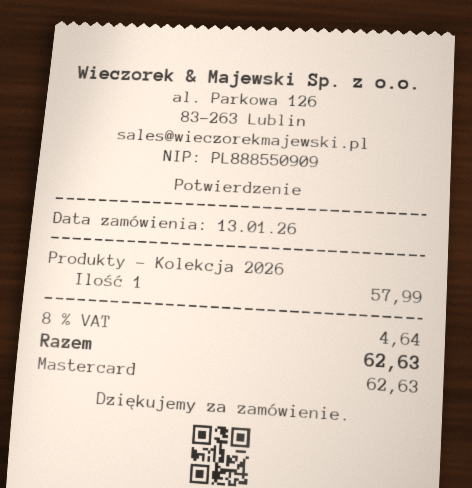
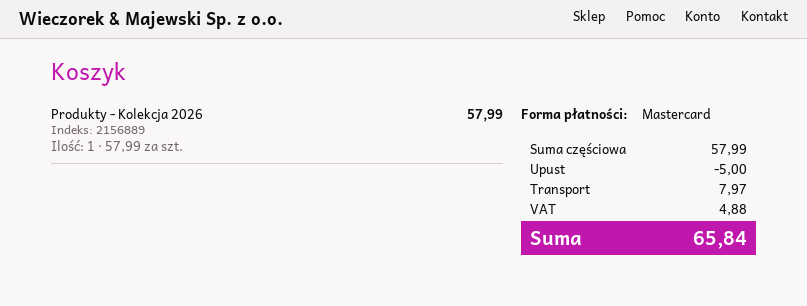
discount: none -> 5.00
shipping: none -> 7.97
tax: 4.64 -> 4.88
total: 62.63 -> 65.84

